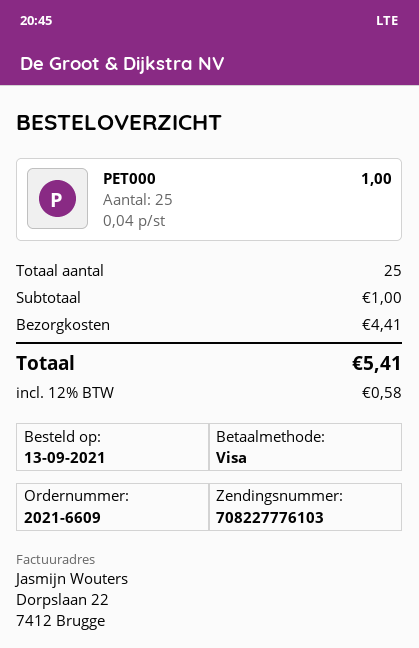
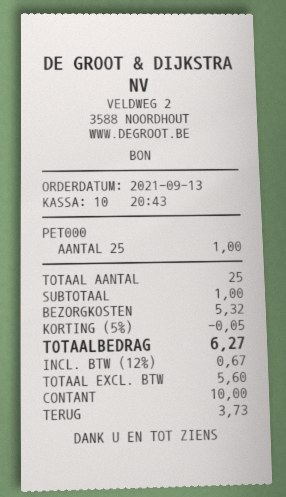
payment method: Visa -> cash
discount: none -> 5% = 0.05
shipping: 4.41 -> 5.32
tax: 12% = 0.58 -> 12% = 0.67
total: 5.41 -> 6.27

